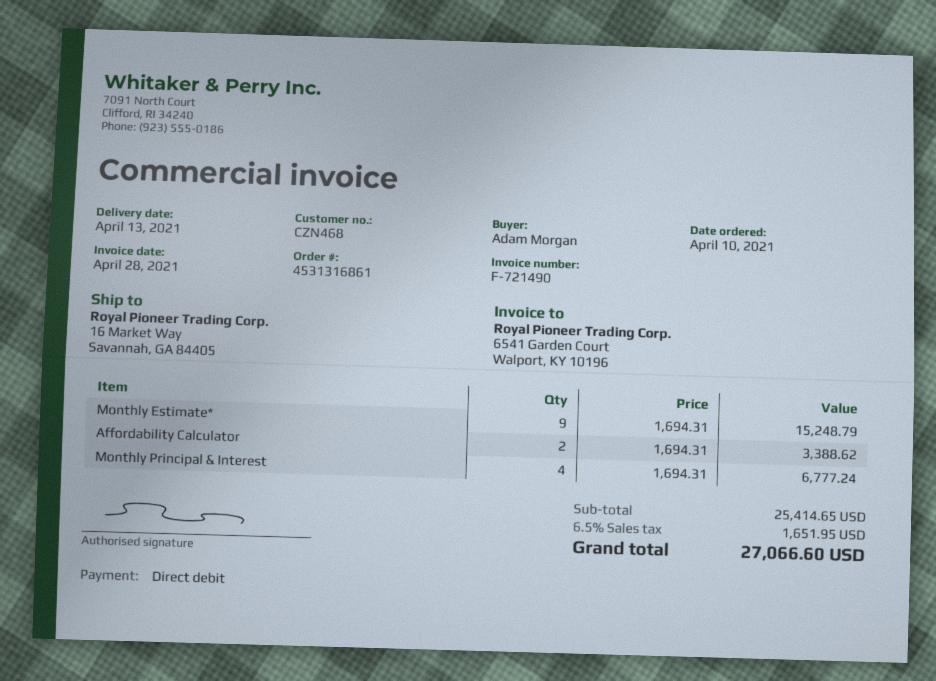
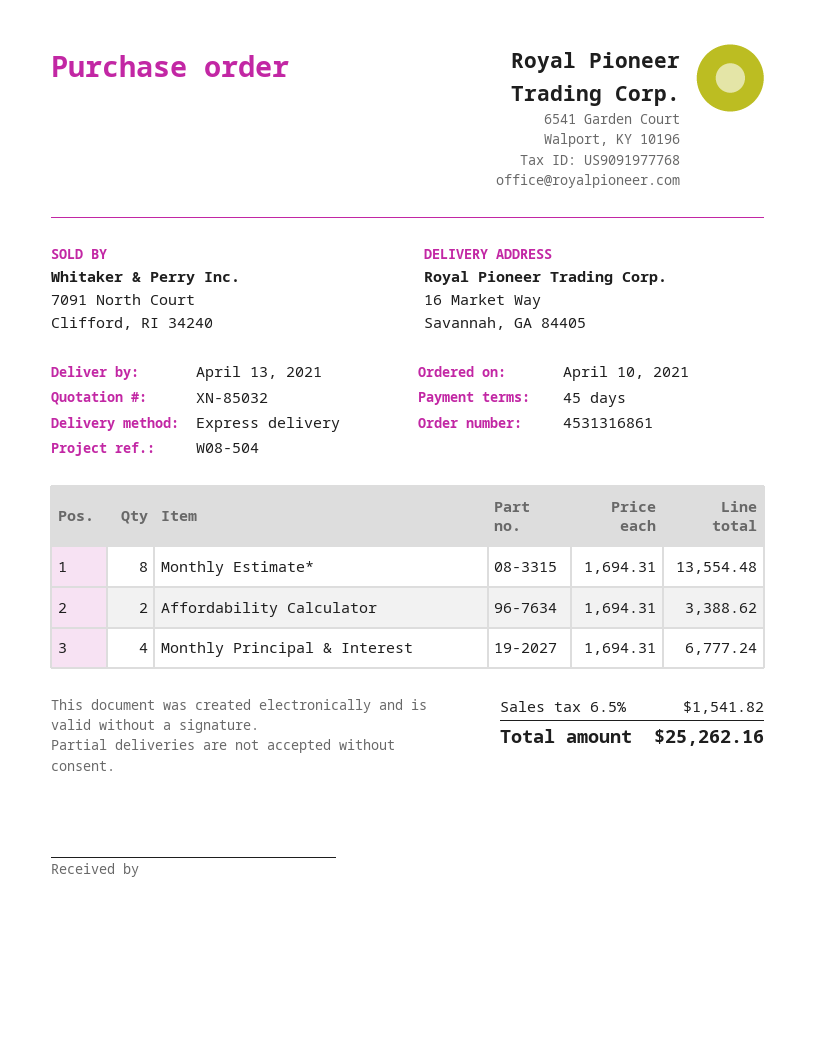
Monthly Estimate*: 9 x 1694.31 = 15248.79 -> 8 x 1694.31 = 13554.48
tax: 6.5% = 1651.95 -> 6.5% = 1541.82
total: 27066.60 -> 25262.16

